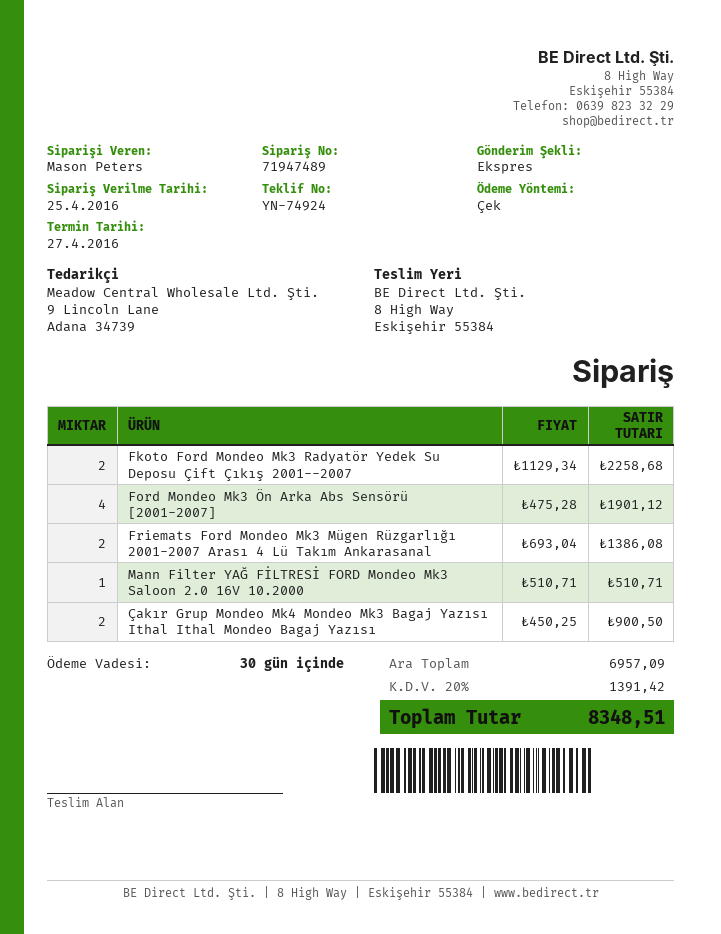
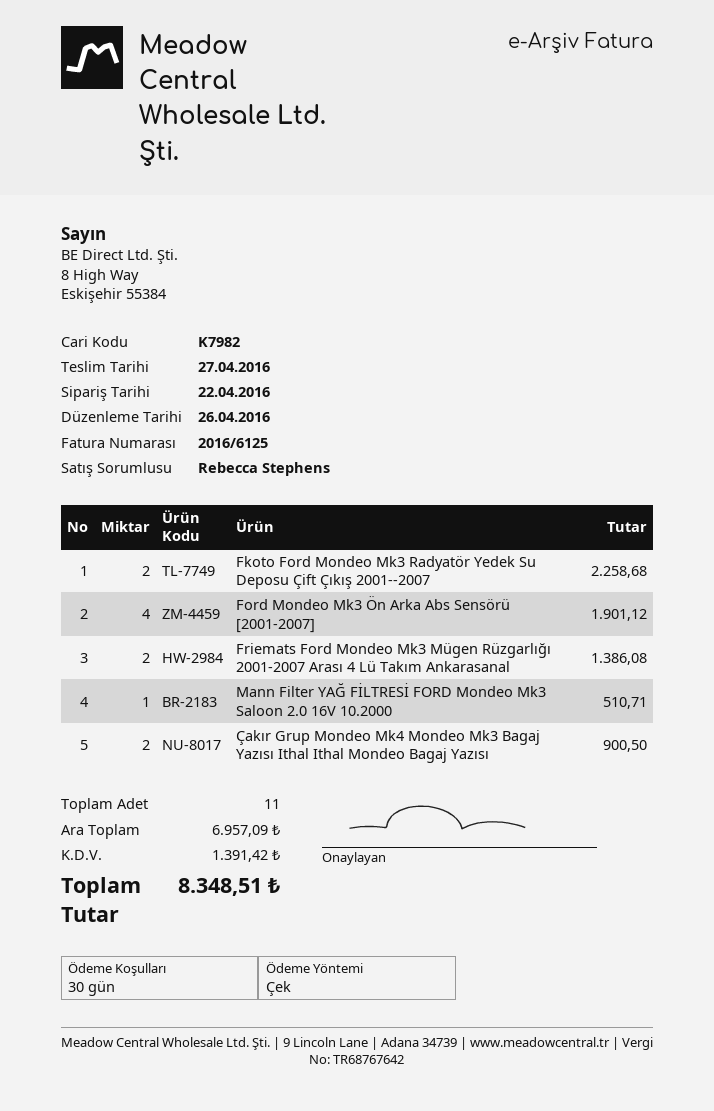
order date: 2016-04-25 -> 2016-04-22

